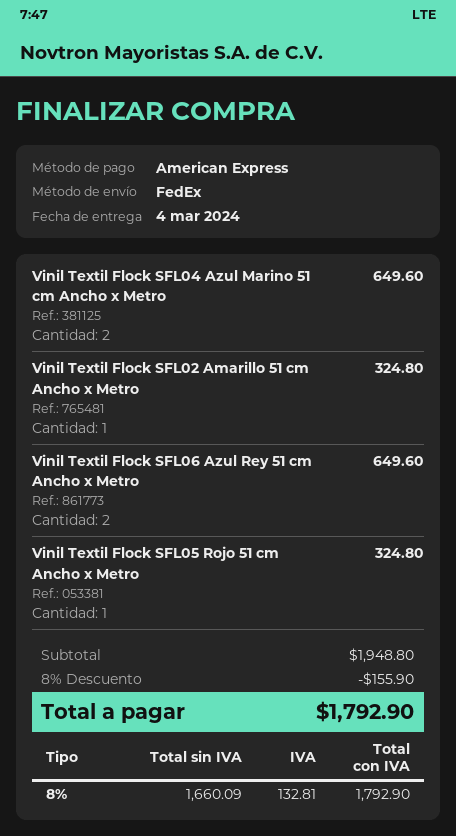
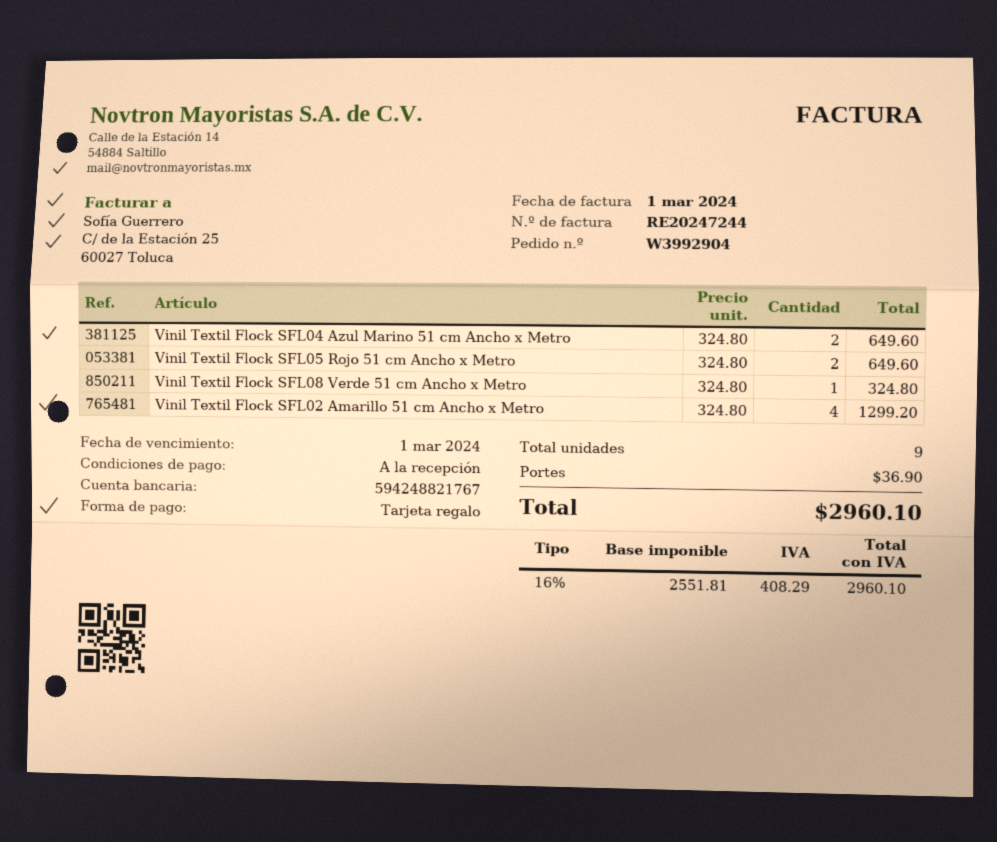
payment method: American Express -> gift card
Vinil Textil Flock SFL02 Amarillo 51 cm Ancho x Metro: 1 for 324.80 -> 4 for 1299.20
Vinil Textil Flock SFL06 Azul Rey 51 cm Ancho x Metro: 2 for 649.60 -> none
Vinil Textil Flock SFL05 Rojo 51 cm Ancho x Metro: 1 for 324.80 -> 2 for 649.60
Vinil Textil Flock SFL08 Verde 51 cm Ancho x Metro: none -> 1 for 324.80
discount: 8% = 155.90 -> none
shipping: none -> 36.90
net: 1660.09 -> 2551.81
tax: 8% = 132.81 -> 16% = 408.29
total: 1792.90 -> 2960.10

